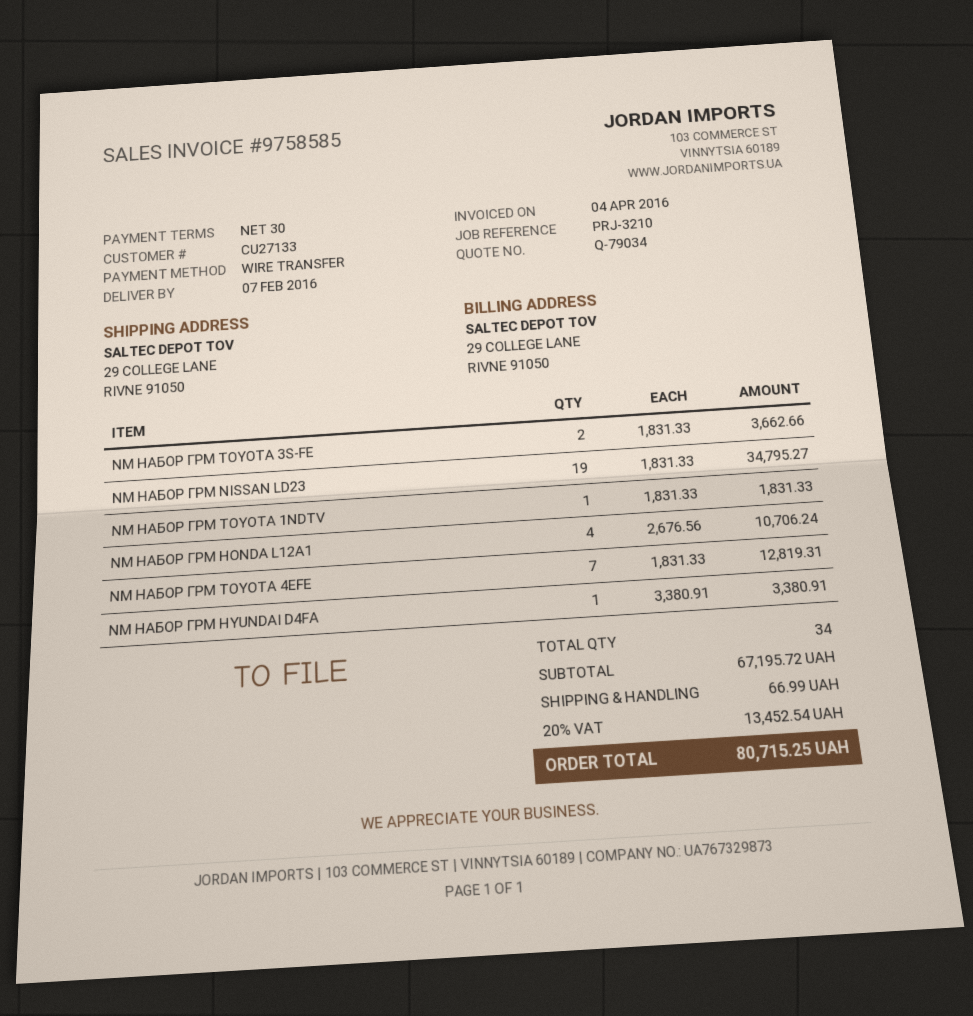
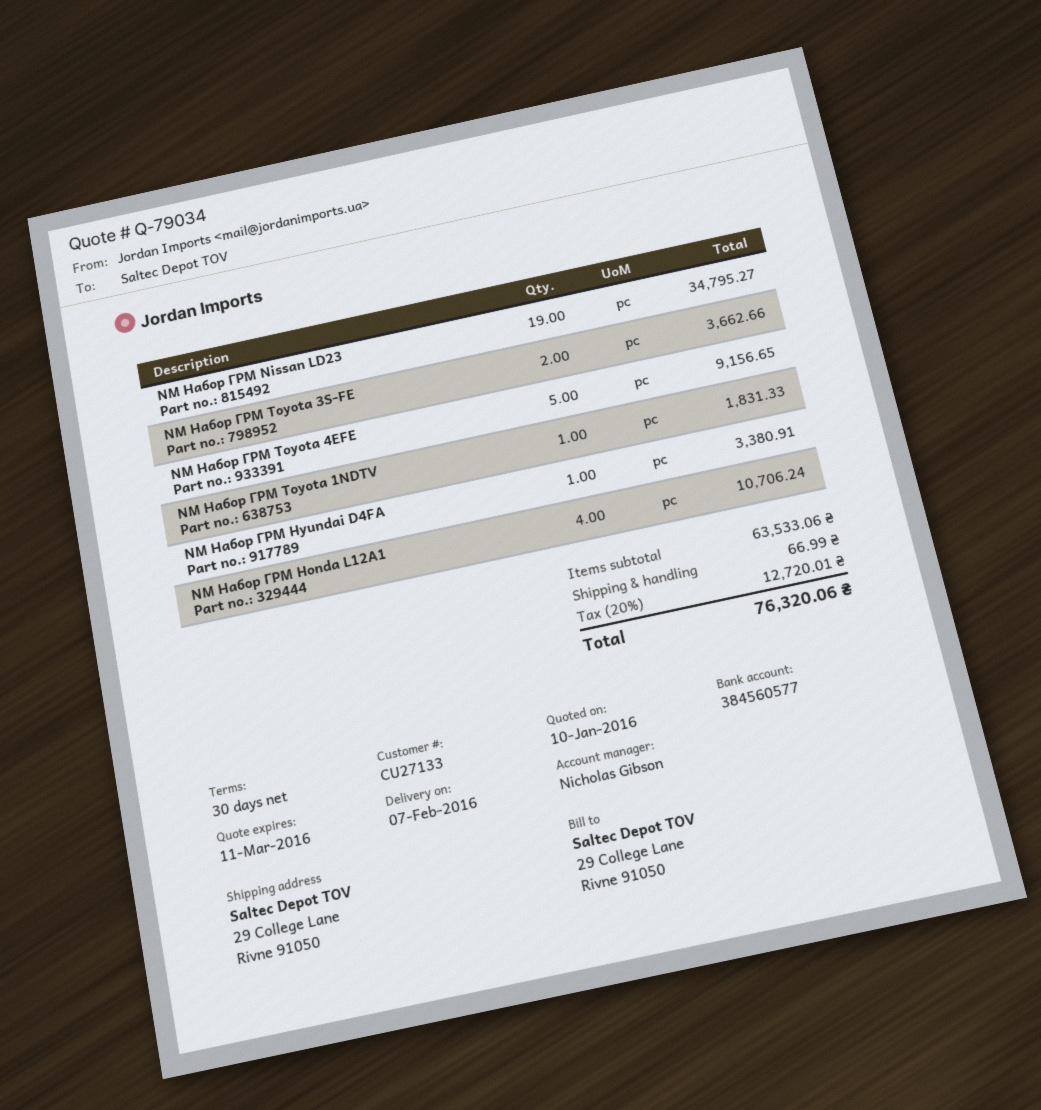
NM НАБОР ГРМ TOYOTA 4EFE: 7 for 12819.31 -> 5 for 9156.65
subtotal: 67195.72 -> 63533.06
tax: 20% = 13452.54 -> 20% = 12720.01
total: 80715.25 -> 76320.06

